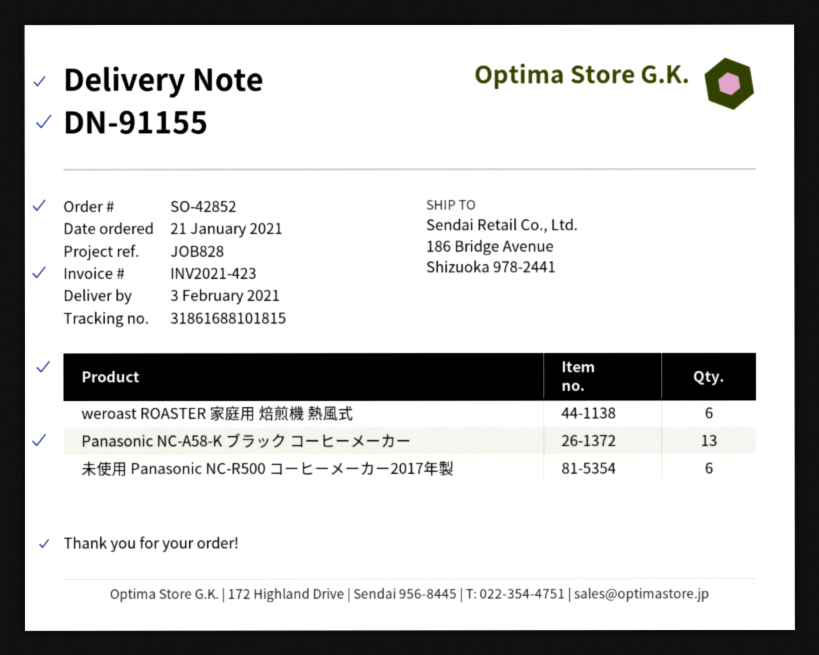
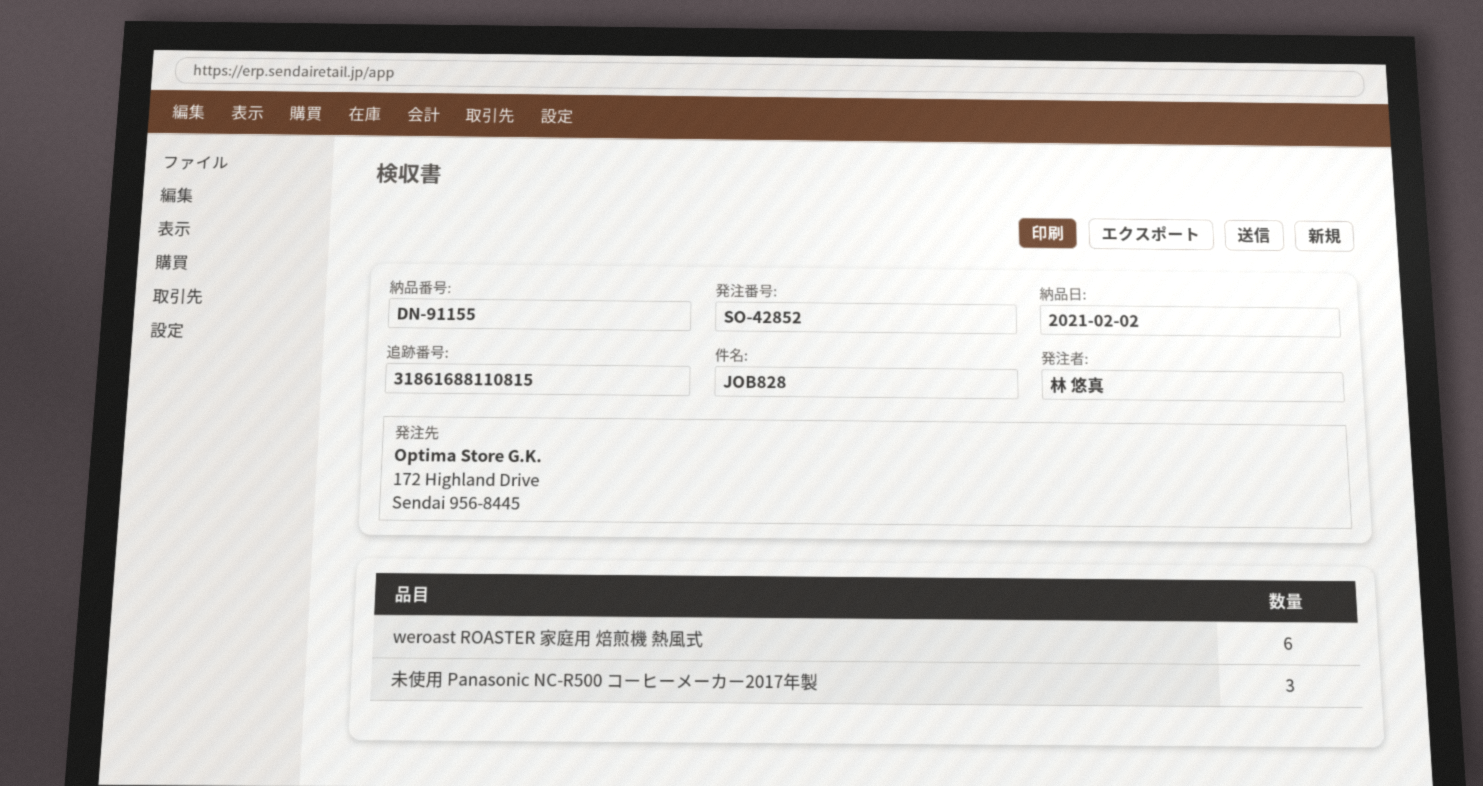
delivery date: 2021-02-03 -> 2021-02-02
tracking number: 31861688101815 -> 31861688110815
Panasonic NC-A58-K ブラック コーヒーメーカー: 13 -> none
未使用 Panasonic NC-R500 コーヒーメーカー2017年製: 6 -> 3

